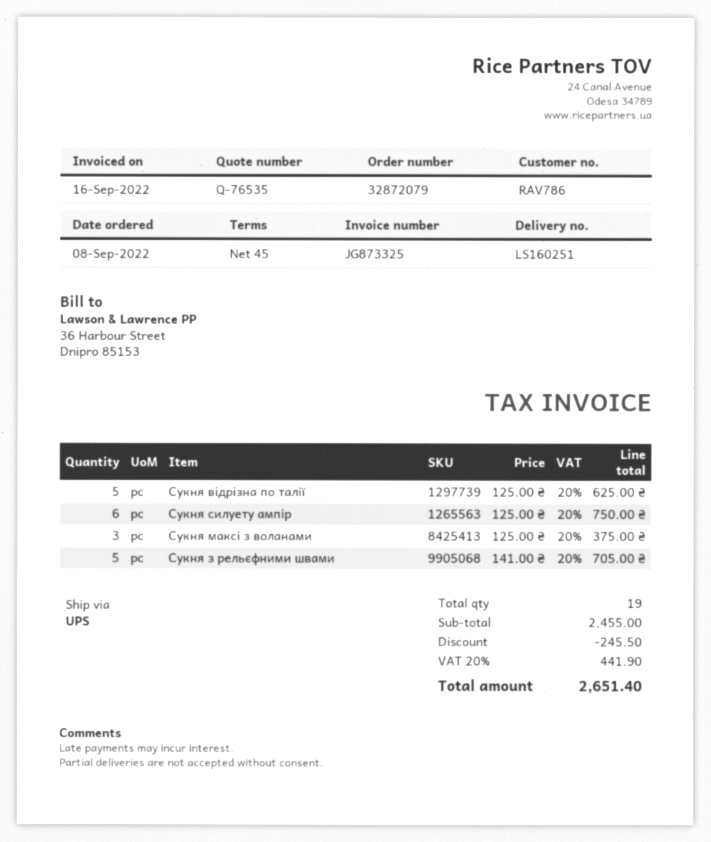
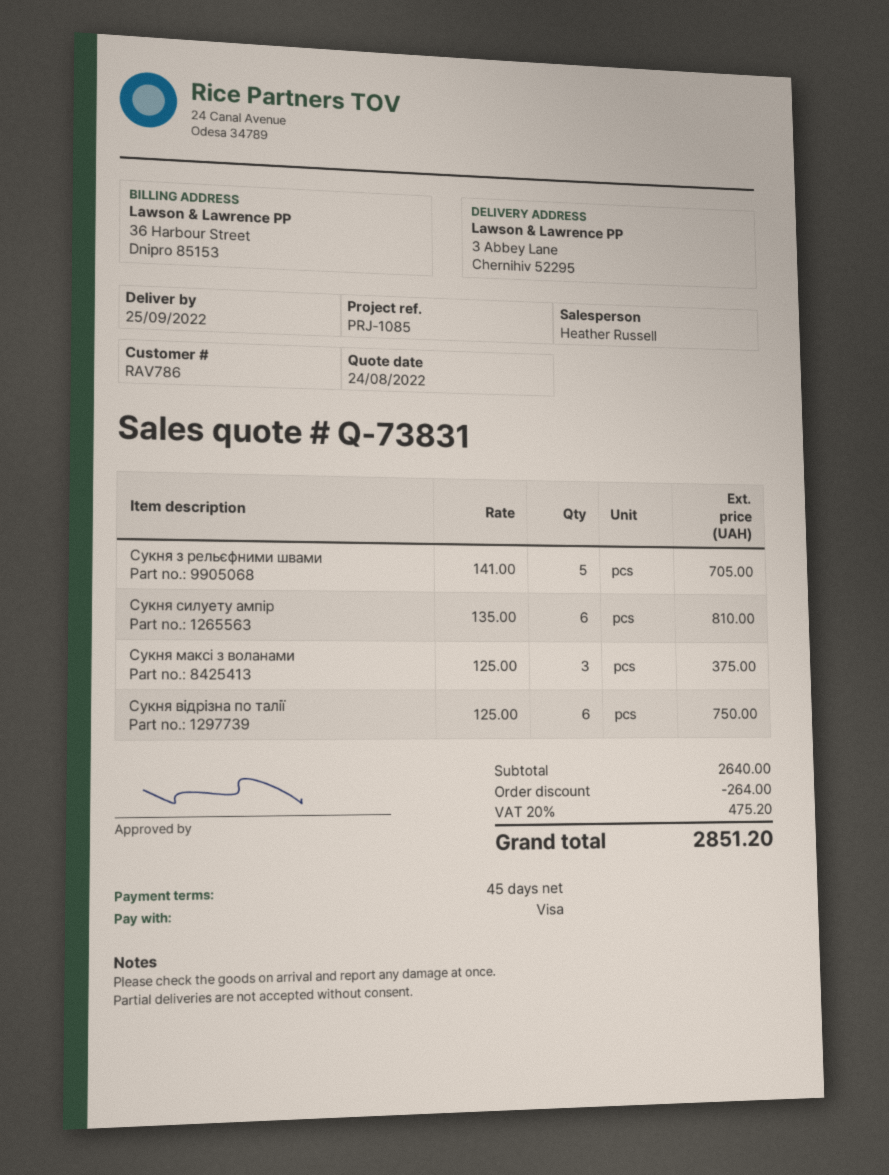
quote number: Q-76535 -> Q-73831
Сукня відрізна по талії: 5 x 125.00 = 625.00 -> 6 x 125.00 = 750.00
Сукня силуету ампір: 6 x 125.00 = 750.00 -> 6 x 135.00 = 810.00
subtotal: 2455.00 -> 2640.00
discount: 245.50 -> 264.00
tax: 20% = 441.90 -> 20% = 475.20
total: 2651.40 -> 2851.20

